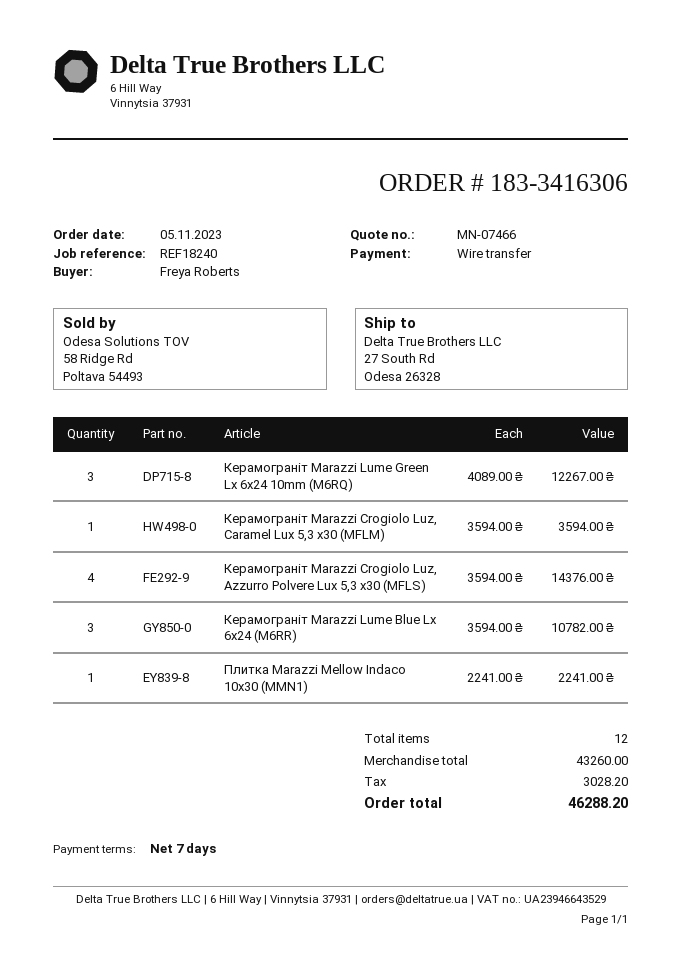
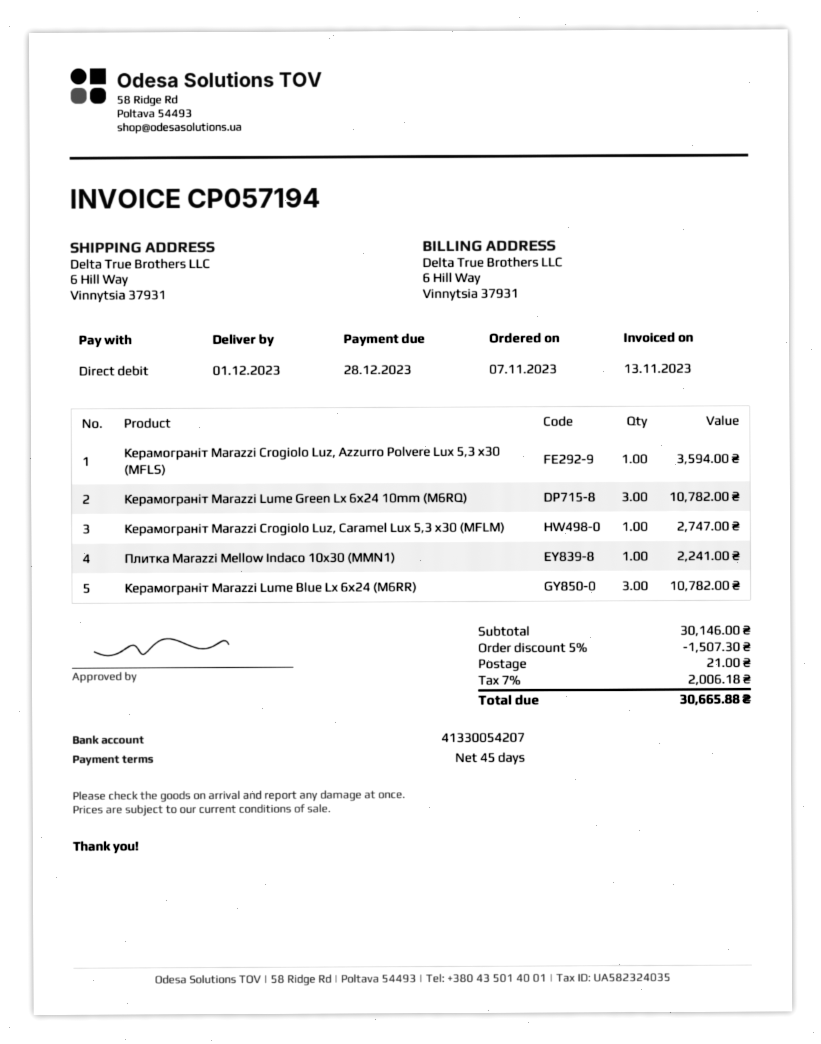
order date: 2023-11-05 -> 2023-11-07
payment terms: 7 days -> 45 days
payment method: bank transfer -> direct debit
ship to: 27 South Rd, Odesa 26328 -> 6 Hill Way, Vinnytsia 37931
Керамограніт Marazzi Lume Green Lx 6х24 10mm (M6RQ): 3 for 12267.00 -> 3 for 10782.00
Керамограніт Marazzi Crogiolo Luz, Caramel Lux 5,3 х30 (MFLM): 1 for 3594.00 -> 1 for 2747.00
Керамограніт Marazzi Crogiolo Luz, Azzurro Polvere Lux 5,3 х30 (MFLS): 4 for 14376.00 -> 1 for 3594.00
subtotal: 43260.00 -> 30146.00
discount: none -> 5% = 1507.30
shipping: none -> 21.00
tax: 3028.20 -> 2006.18
total: 46288.20 -> 30665.88

